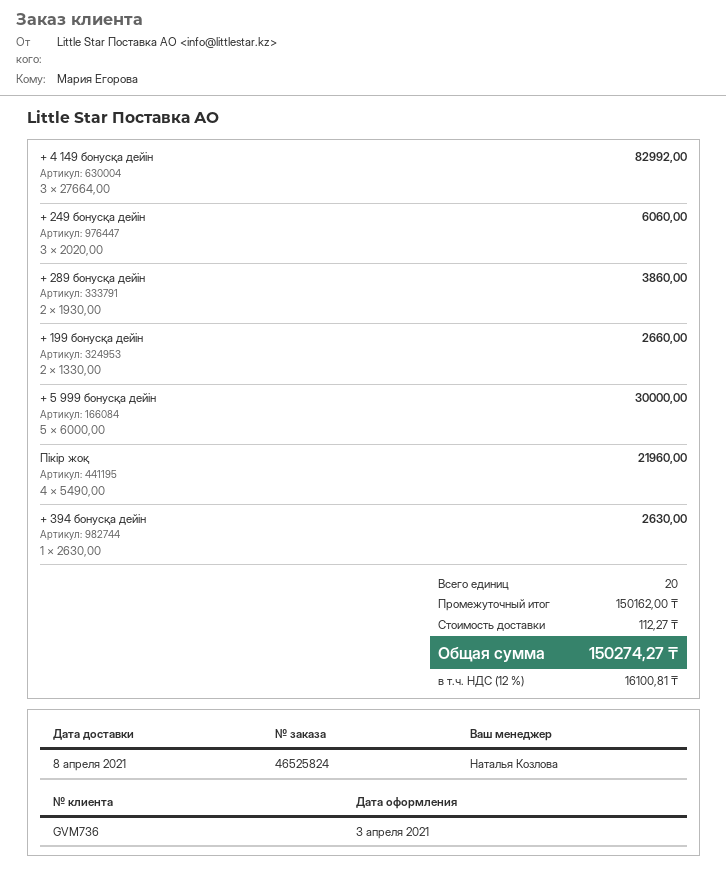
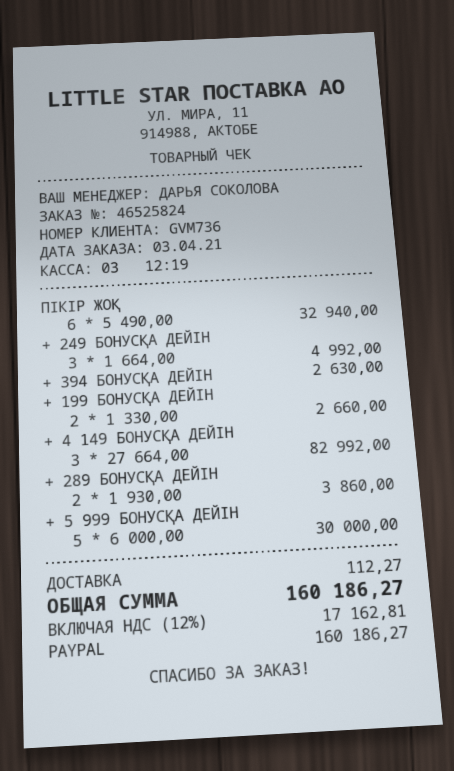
sales rep: Наталья Козлова -> ДАРЬЯ СОКОЛОВА
+ 249 бонусқа дейін: 3 x 2020.00 = 6060.00 -> 3 x 1664.00 = 4992.00
Пікір жоқ: 4 x 5490.00 = 21960.00 -> 6 x 5490.00 = 32940.00
tax: 12% = 16100.81 -> 12% = 17162.81
total: 150274.27 -> 160186.27

